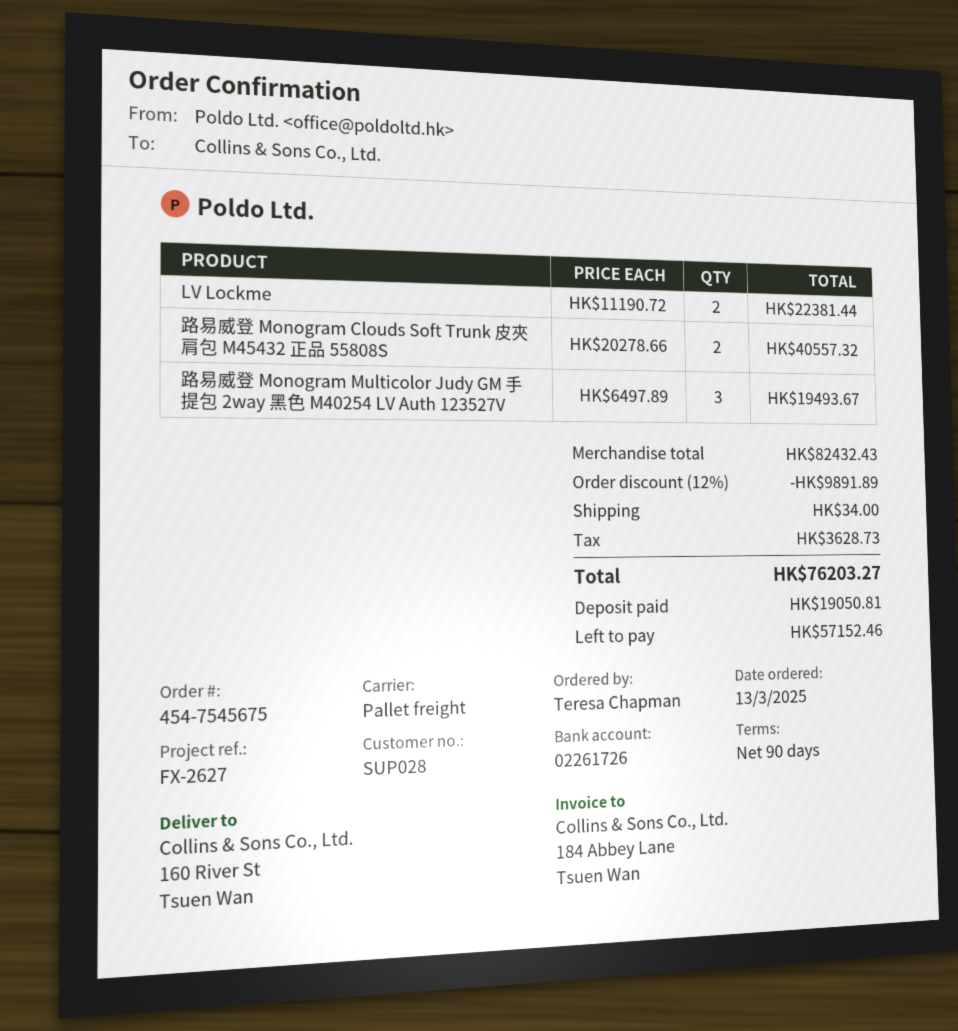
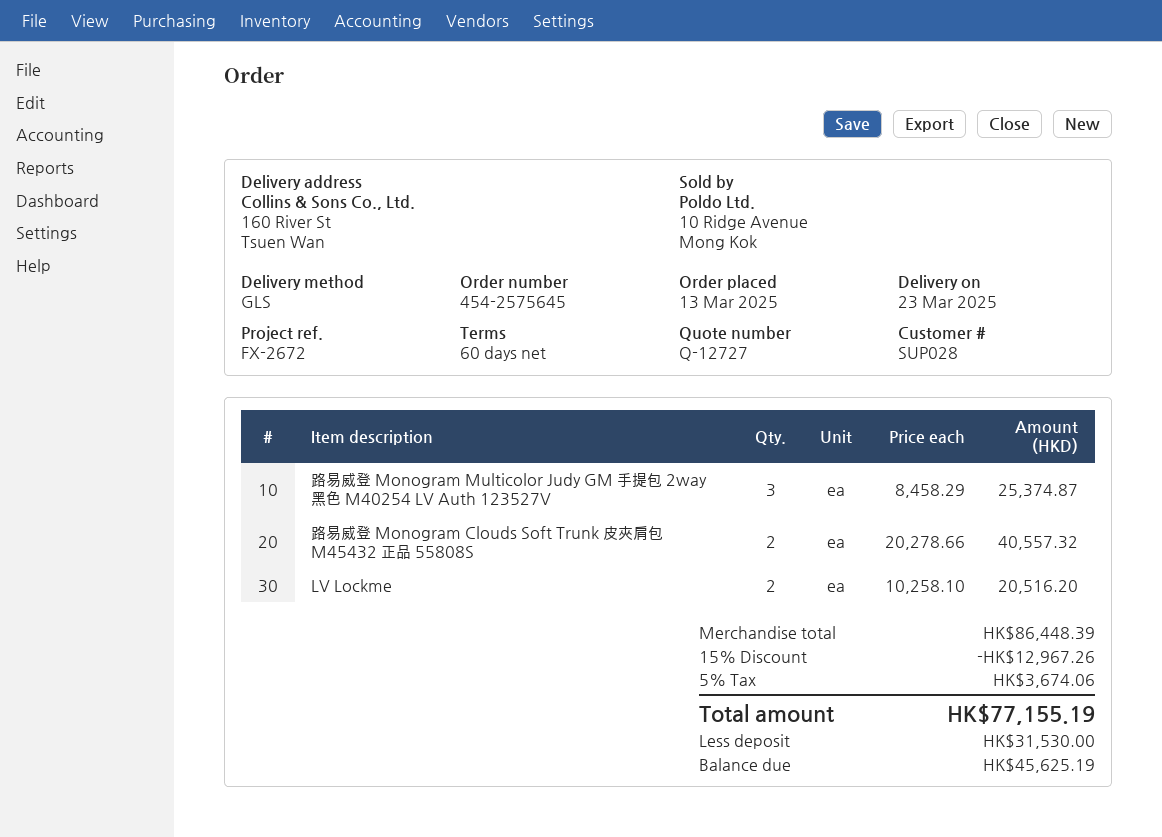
order number: 454-7545675 -> 454-2575645
payment terms: 90 days -> 60 days
reference: FX-2627 -> FX-2672
shipping method: pallet freight -> GLS
LV Lockme: 2 x 11190.72 = 22381.44 -> 2 x 10258.10 = 20516.20
路易威登 Monogram Multicolor Judy GM 手提包 2way 黑色 M40254 LV Auth 123527V: 3 x 6497.89 = 19493.67 -> 3 x 8458.29 = 25374.87
subtotal: 82432.43 -> 86448.39
discount: 12% = 9891.89 -> 15% = 12967.26
shipping: 34.00 -> none
tax: 3628.73 -> 3674.06
total: 76203.27 -> 77155.19
deposit: 19050.81 -> 31530.00
balance: 57152.46 -> 45625.19

